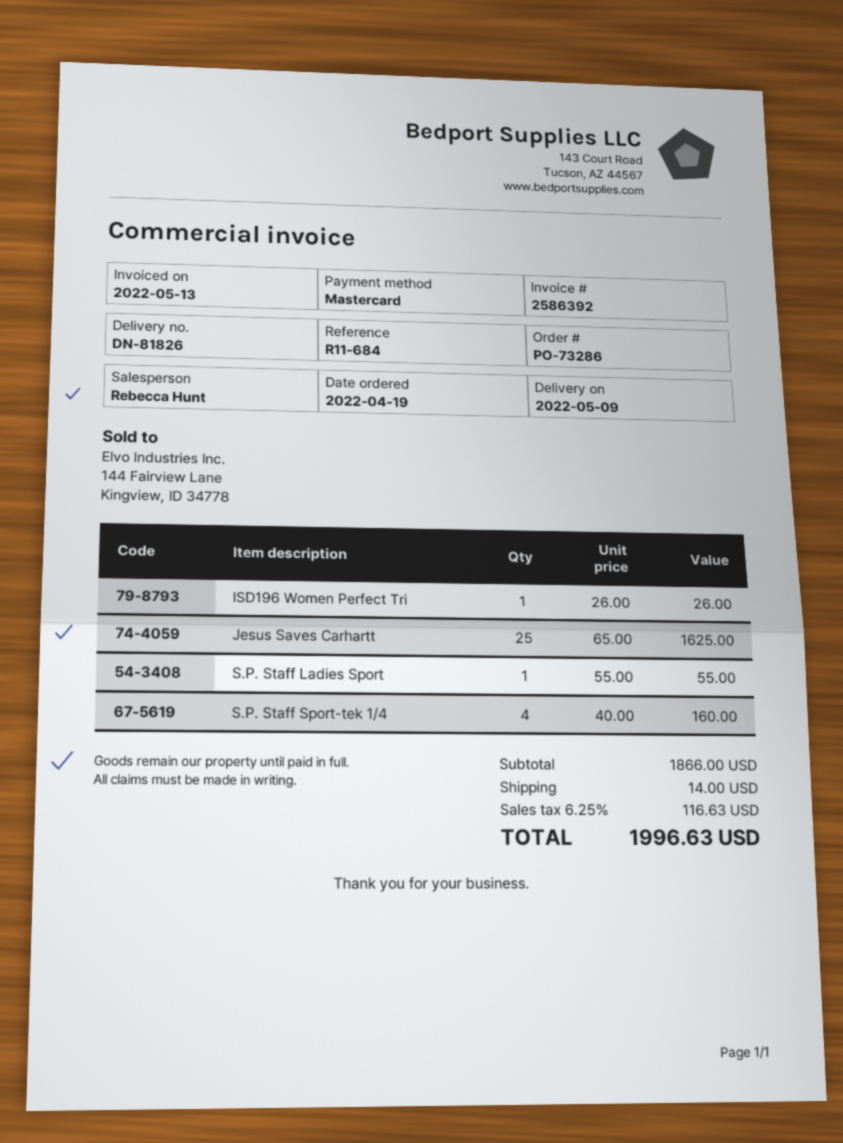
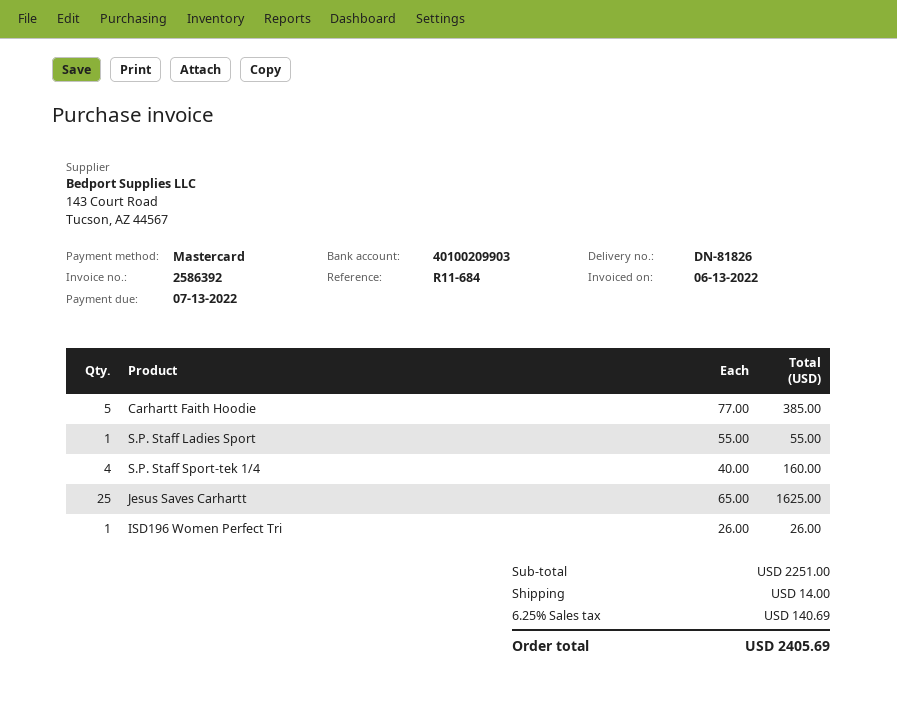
invoice date: 2022-05-13 -> 2022-06-13
Carhartt Faith Hoodie: none -> 5 x 77.00 = 385.00
subtotal: 1866.00 -> 2251.00
tax: 6.25% = 116.63 -> 6.25% = 140.69
total: 1996.63 -> 2405.69

